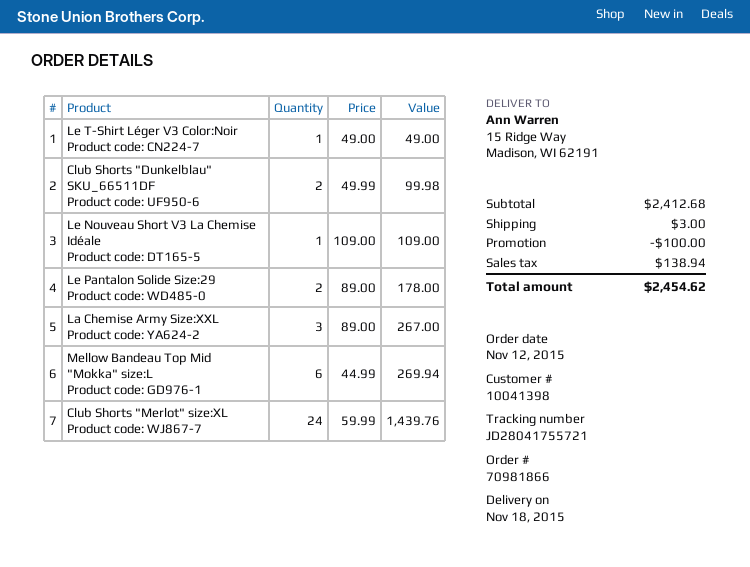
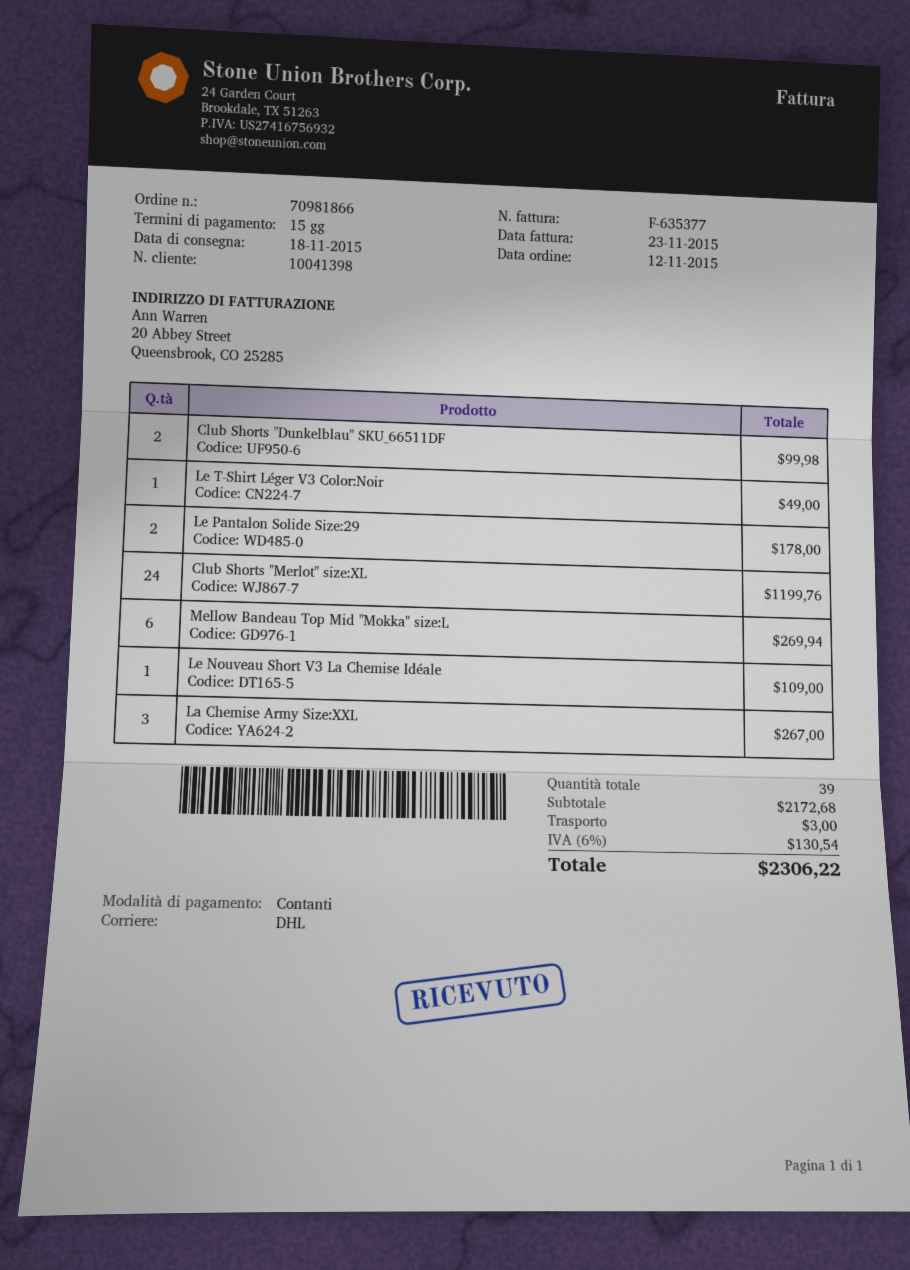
Club Shorts "Merlot" size:XL: 24 for 1439.76 -> 24 for 1199.76
subtotal: 2412.68 -> 2172.68
discount: 100.00 -> none
tax: 138.94 -> 130.54
total: 2454.62 -> 2306.22

